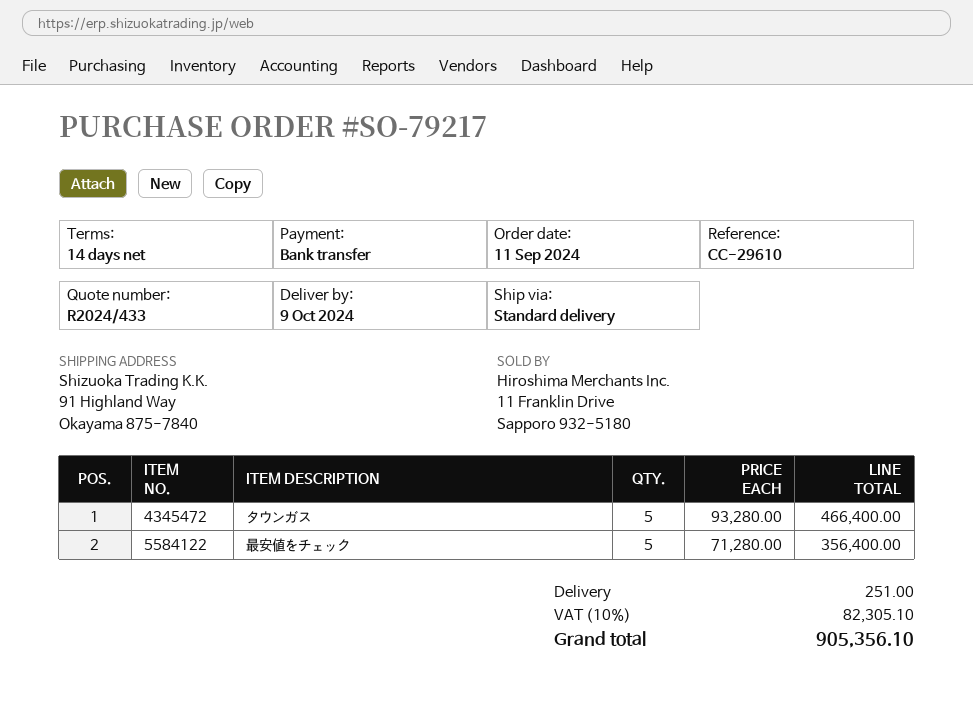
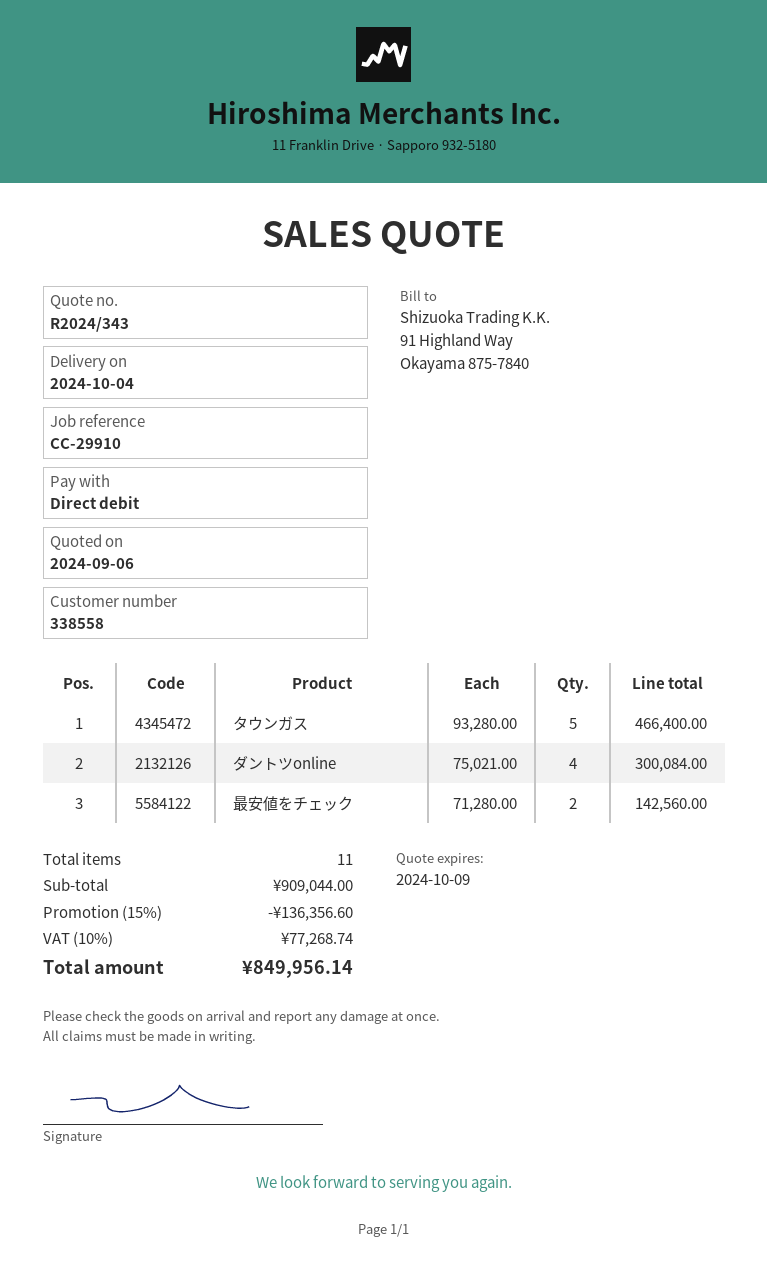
quote number: R2024/433 -> R2024/343
delivery date: 2024-10-09 -> 2024-10-04
reference: CC-29610 -> CC-29910
payment method: bank transfer -> direct debit
最安値をチェック: 5 x 71280.00 = 356400.00 -> 2 x 71280.00 = 142560.00
ダントツonline: none -> 4 x 75021.00 = 300084.00
discount: none -> 15% = 136356.60
shipping: 251.00 -> none
tax: 10% = 82305.10 -> 10% = 77268.74
total: 905356.10 -> 849956.14

